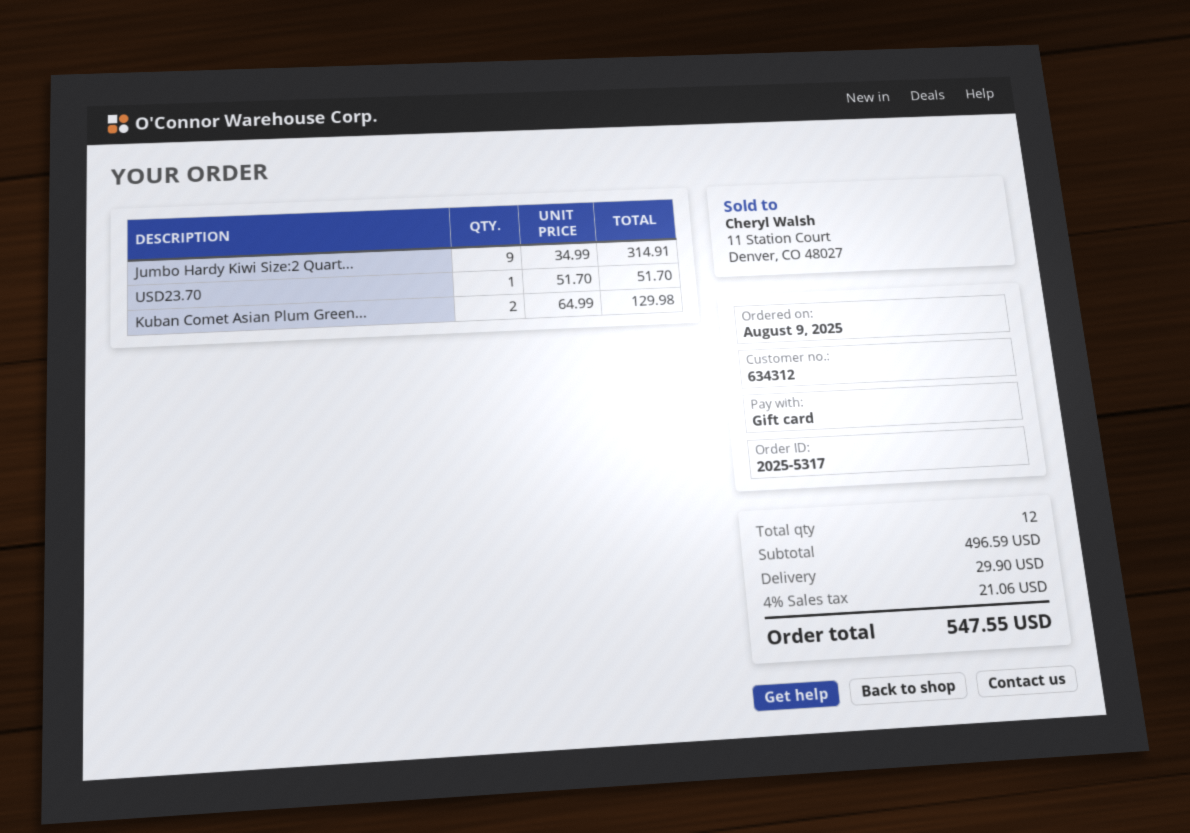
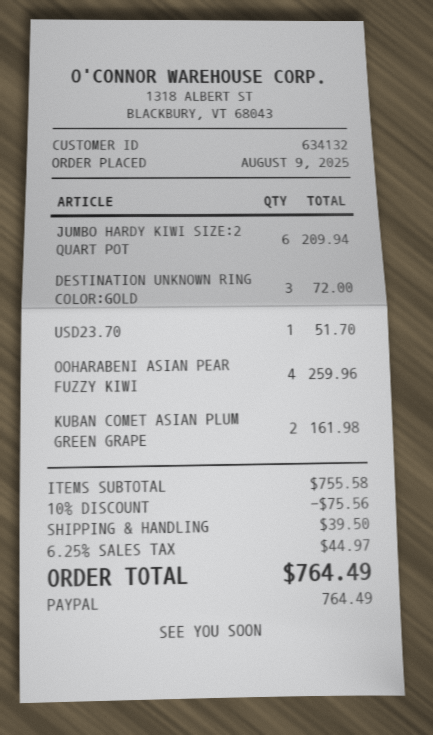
customer number: 634312 -> 634132
payment method: gift card -> PayPal
Jumbo Hardy Kiwi Size:2 Quart...: 9 for 314.91 -> 6 for 209.94
Kuban Comet Asian Plum Green...: 2 for 129.98 -> 2 for 161.98
DESTINATION UNKNOWN RING COLOR:GOLD: none -> 3 for 72.00
OOHARABENI ASIAN PEAR FUZZY KIWI: none -> 4 for 259.96
subtotal: 496.59 -> 755.58
discount: none -> 10% = 75.56
shipping: 29.90 -> 39.50
tax: 4% = 21.06 -> 6.25% = 44.97
total: 547.55 -> 764.49

